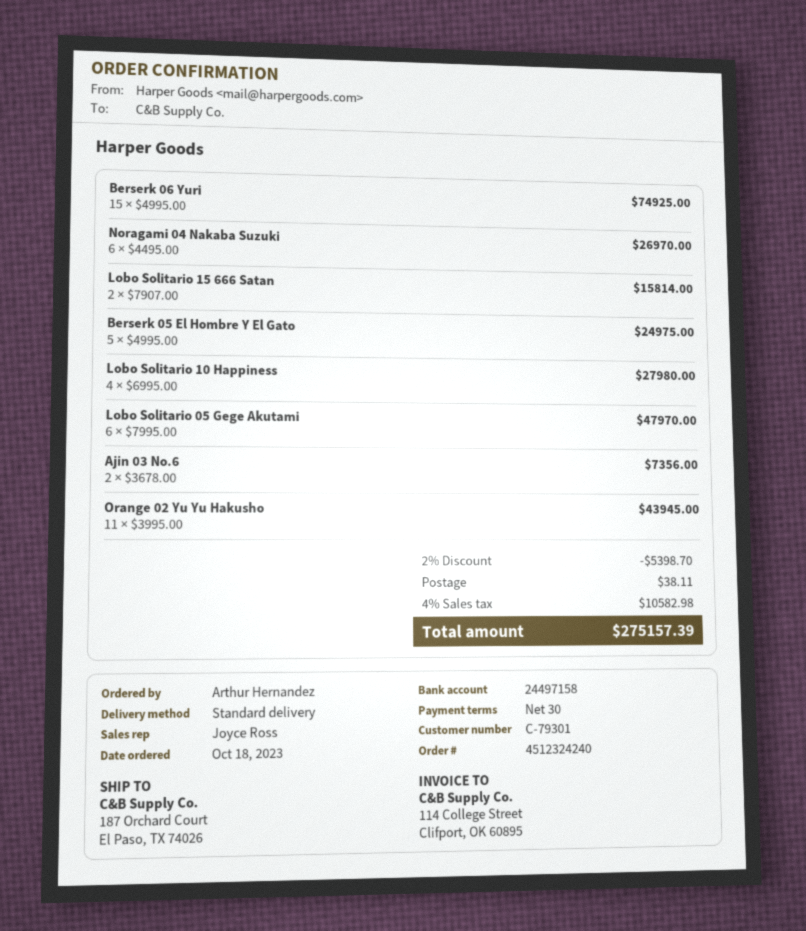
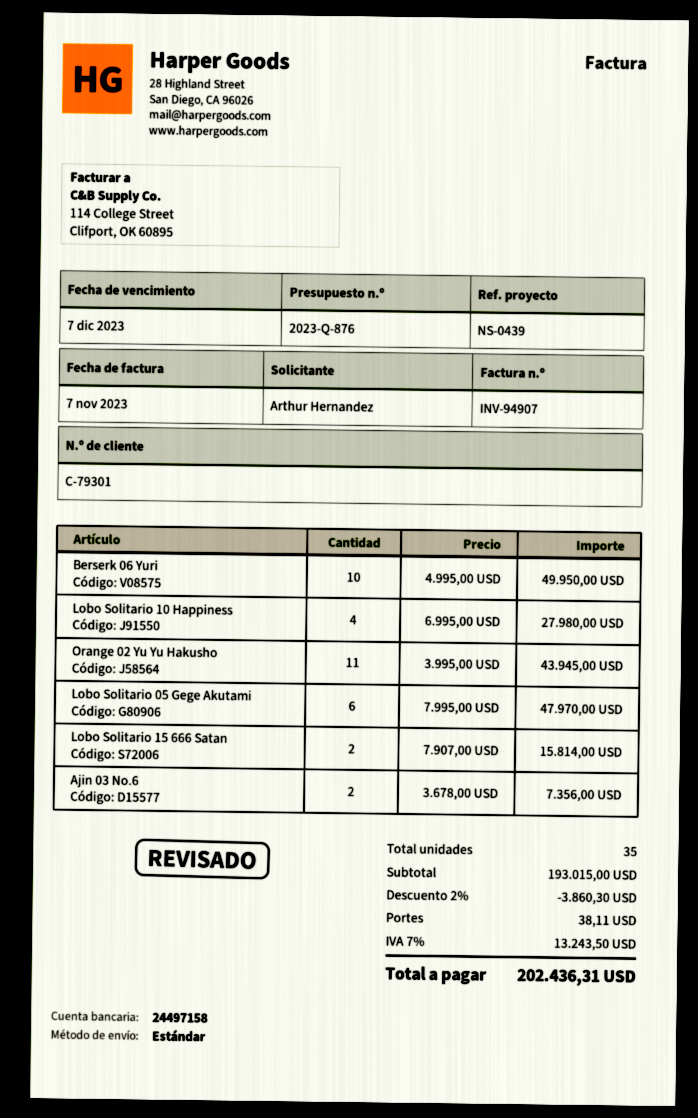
Berserk 06 Yuri: 15 x 4995.00 = 74925.00 -> 10 x 4995.00 = 49950.00
Noragami 04 Nakaba Suzuki: 6 x 4495.00 = 26970.00 -> none
Berserk 05 El Hombre Y El Gato: 5 x 4995.00 = 24975.00 -> none
discount: 2% = 5398.70 -> 2% = 3860.30
tax: 4% = 10582.98 -> 7% = 13243.50
total: 275157.39 -> 202436.31

